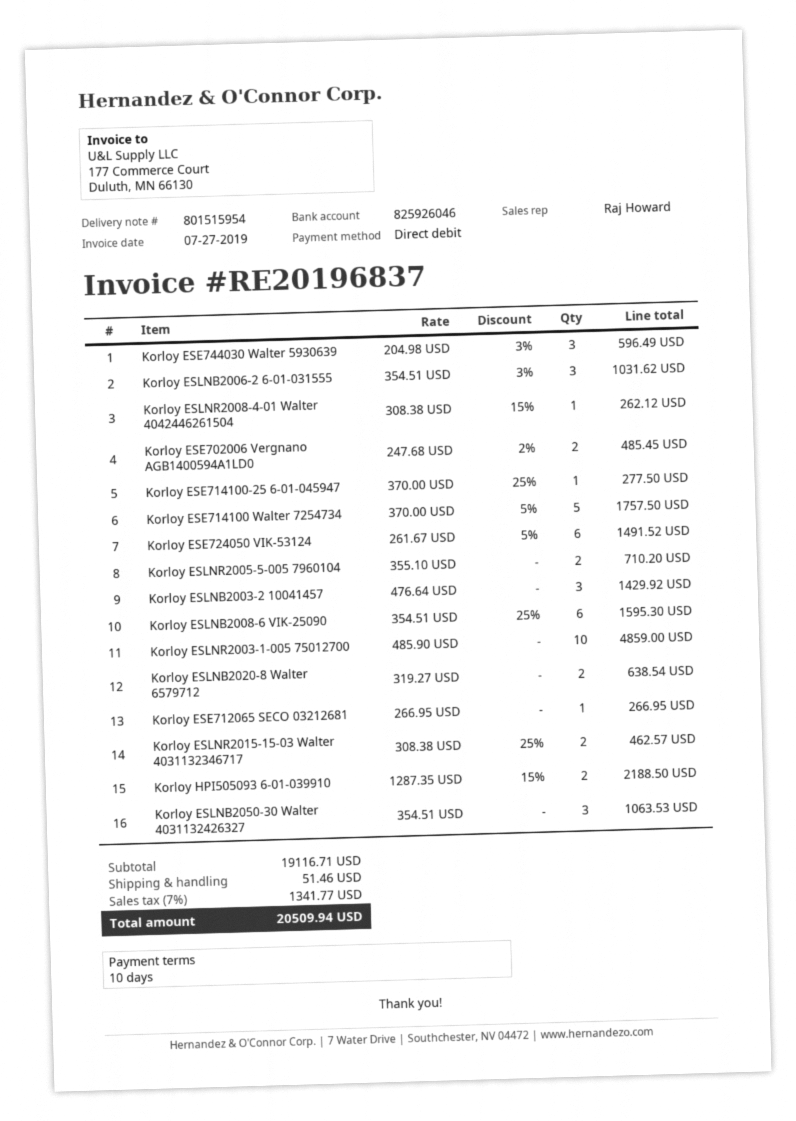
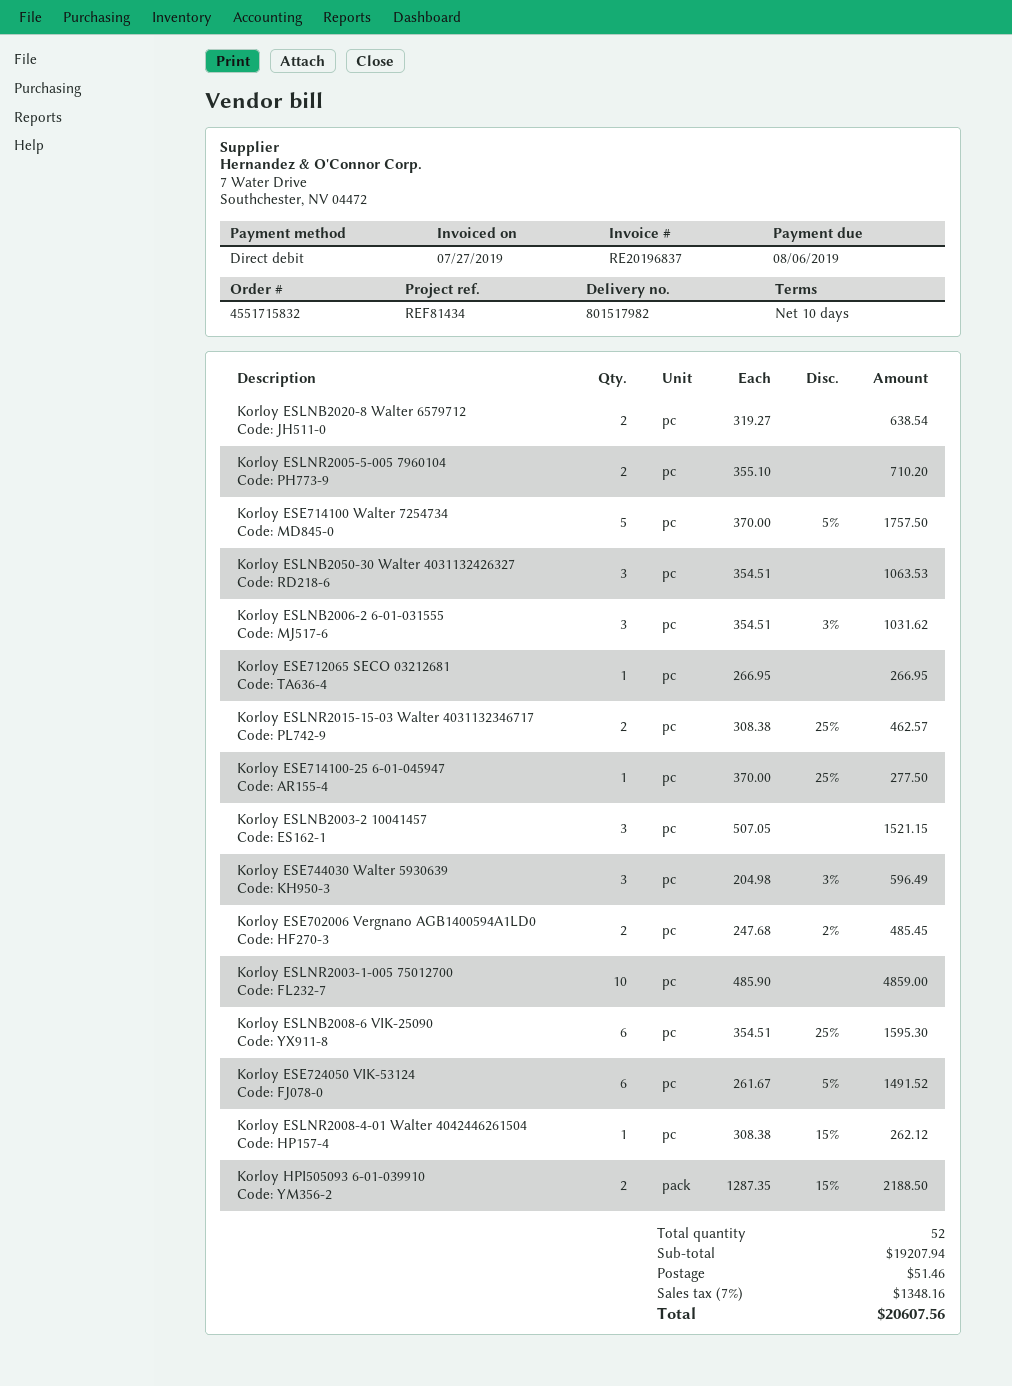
delivery note number: 801515954 -> 801517982
Korloy ESLNB2003-2 10041457: 3 x 476.64 = 1429.92 -> 3 x 507.05 = 1521.15
subtotal: 19116.71 -> 19207.94
tax: 7% = 1341.77 -> 7% = 1348.16
total: 20509.94 -> 20607.56

